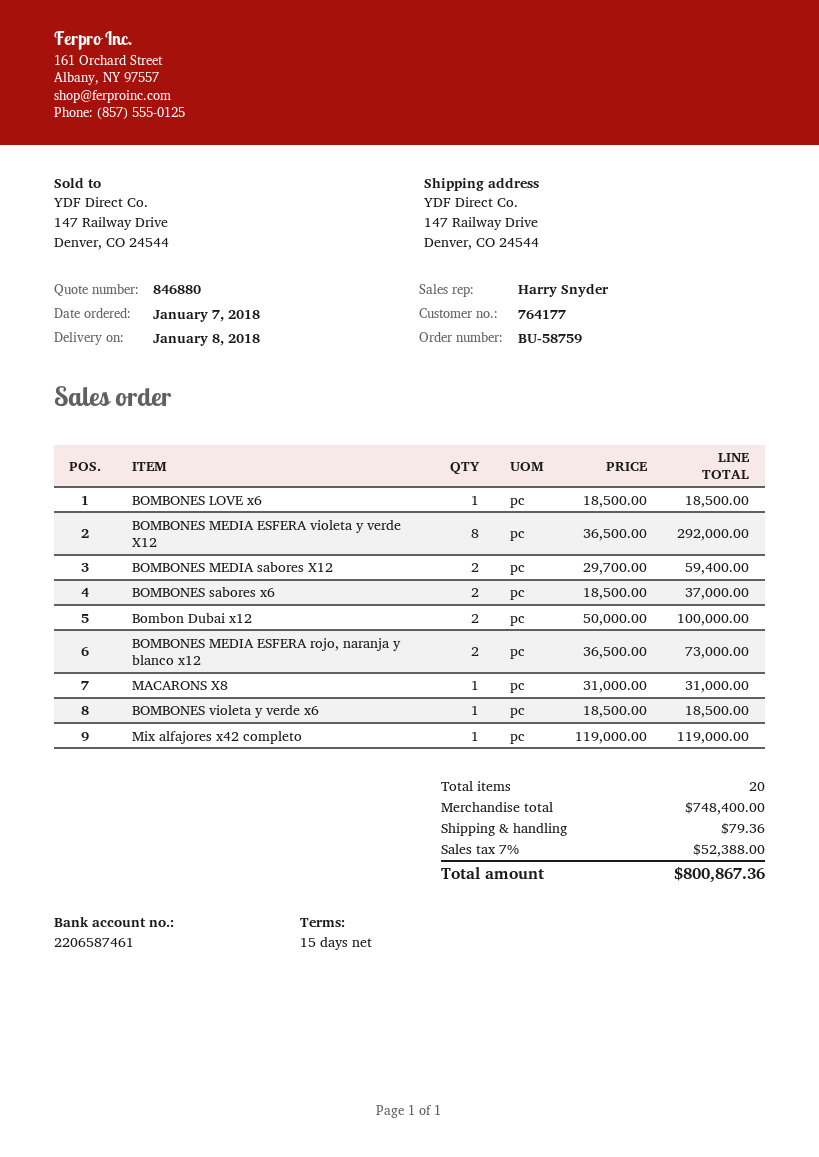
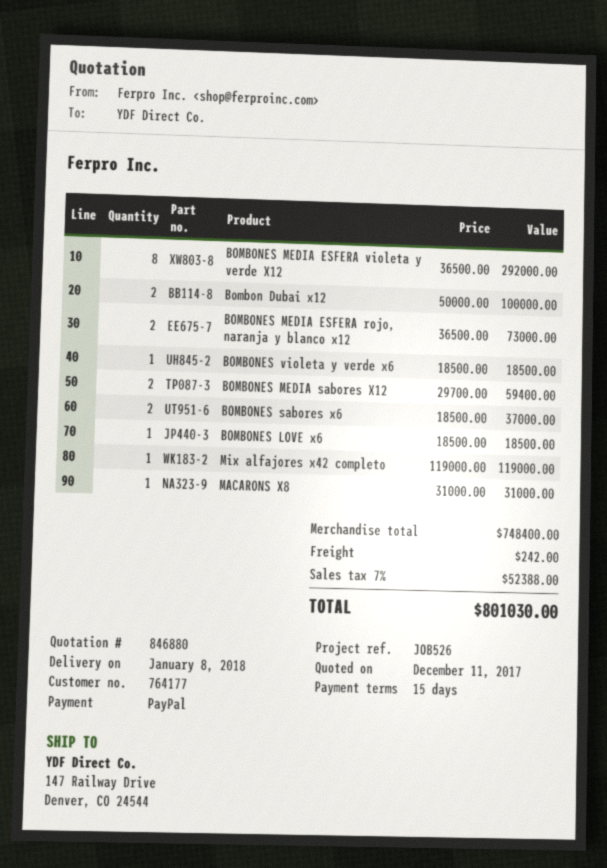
shipping: 79.36 -> 242.00
total: 800867.36 -> 801030.00

